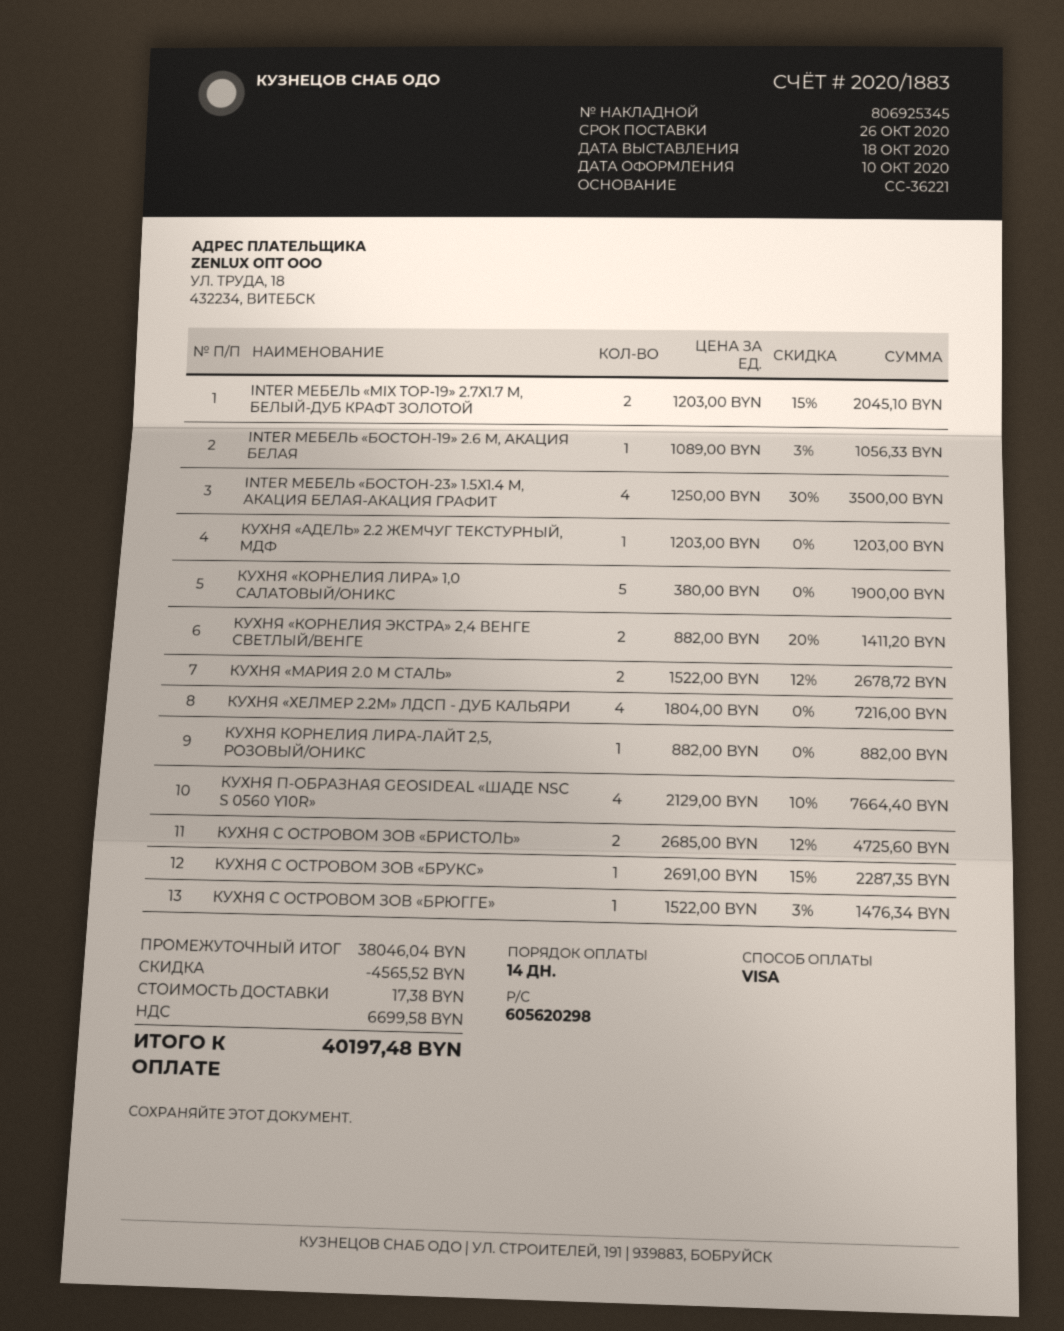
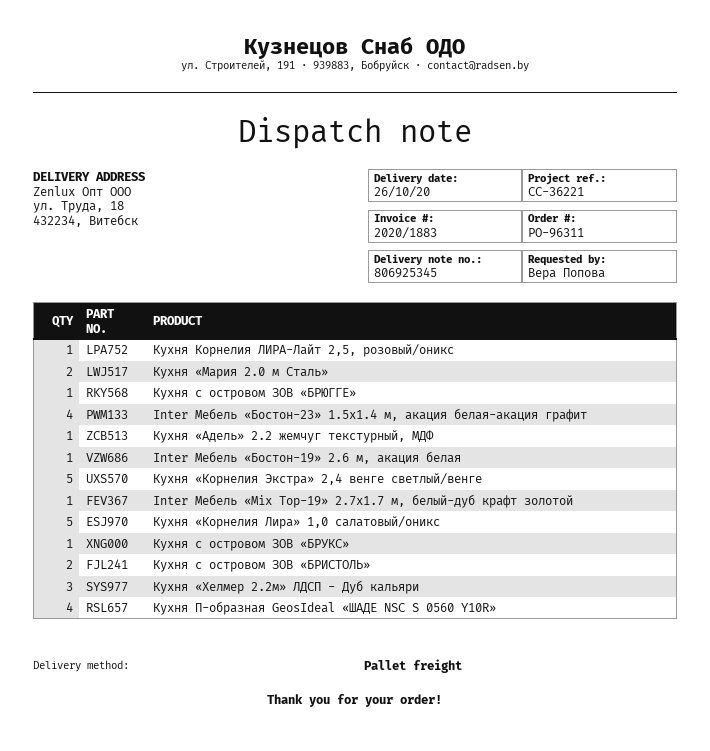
INTER МЕБЕЛЬ «MIX TOP-19» 2.7Х1.7 М, БЕЛЫЙ-ДУБ КРАФТ ЗОЛОТОЙ: 2 -> 1
КУХНЯ «КОРНЕЛИЯ ЭКСТРА» 2,4 ВЕНГЕ СВЕТЛЫЙ/ВЕНГЕ: 2 -> 5
КУХНЯ «ХЕЛМЕР 2.2М» ЛДСП - ДУБ КАЛЬЯРИ: 4 -> 3

